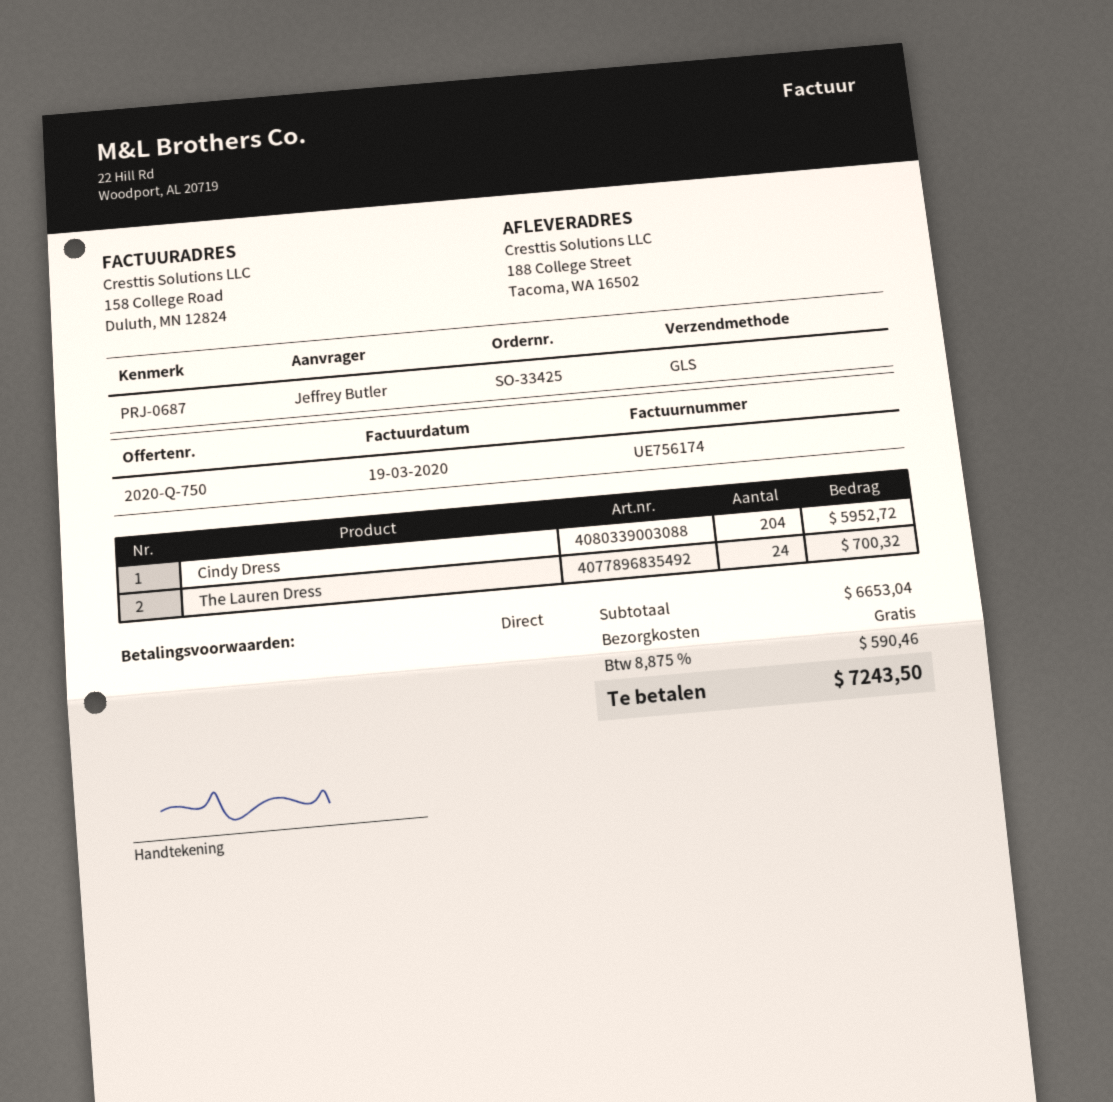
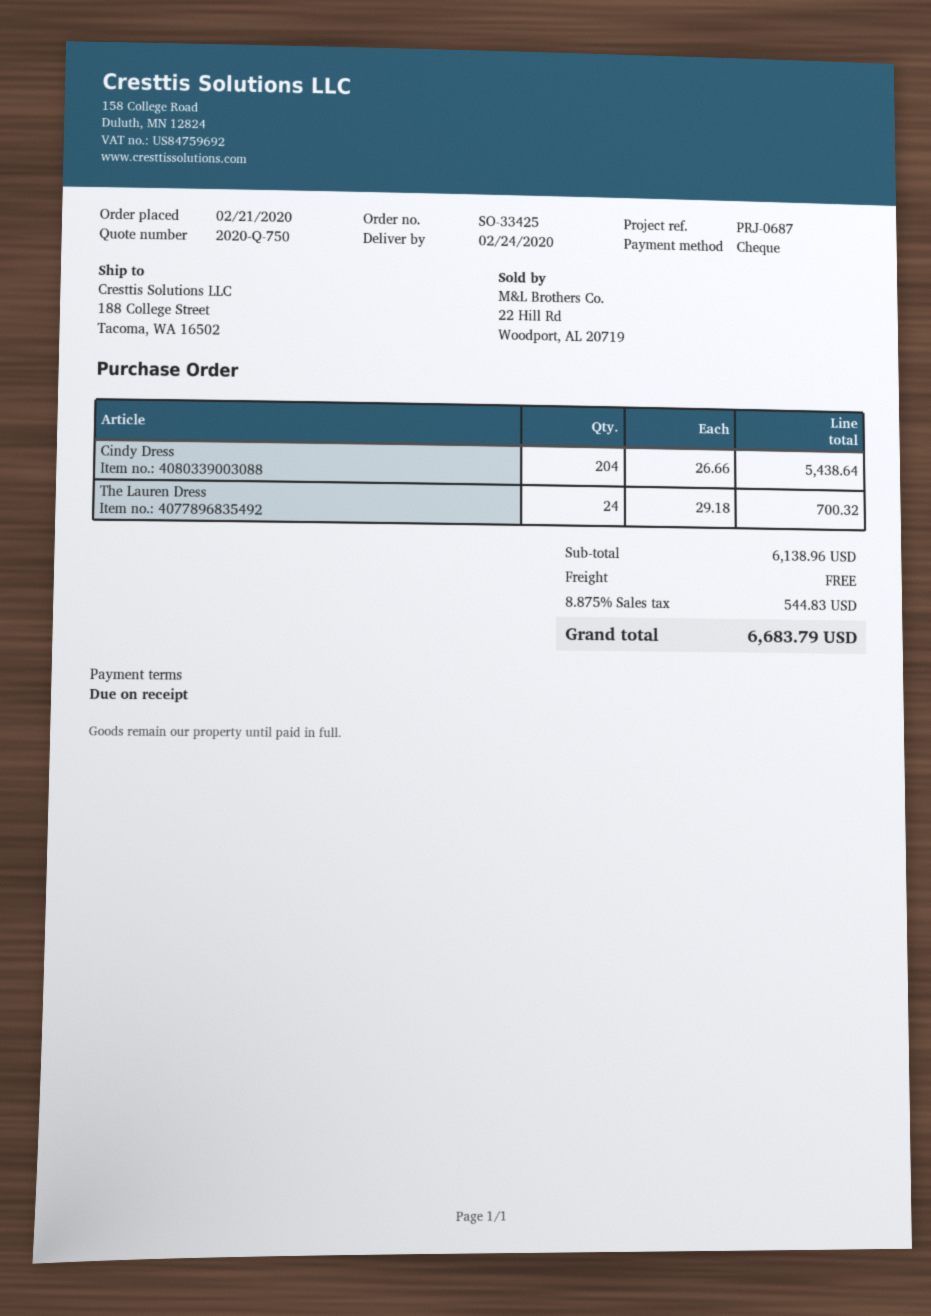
Cindy Dress: 204 for 5952.72 -> 204 for 5438.64
subtotal: 6653.04 -> 6138.96
tax: 8.875% = 590.46 -> 8.875% = 544.83
total: 7243.50 -> 6683.79

